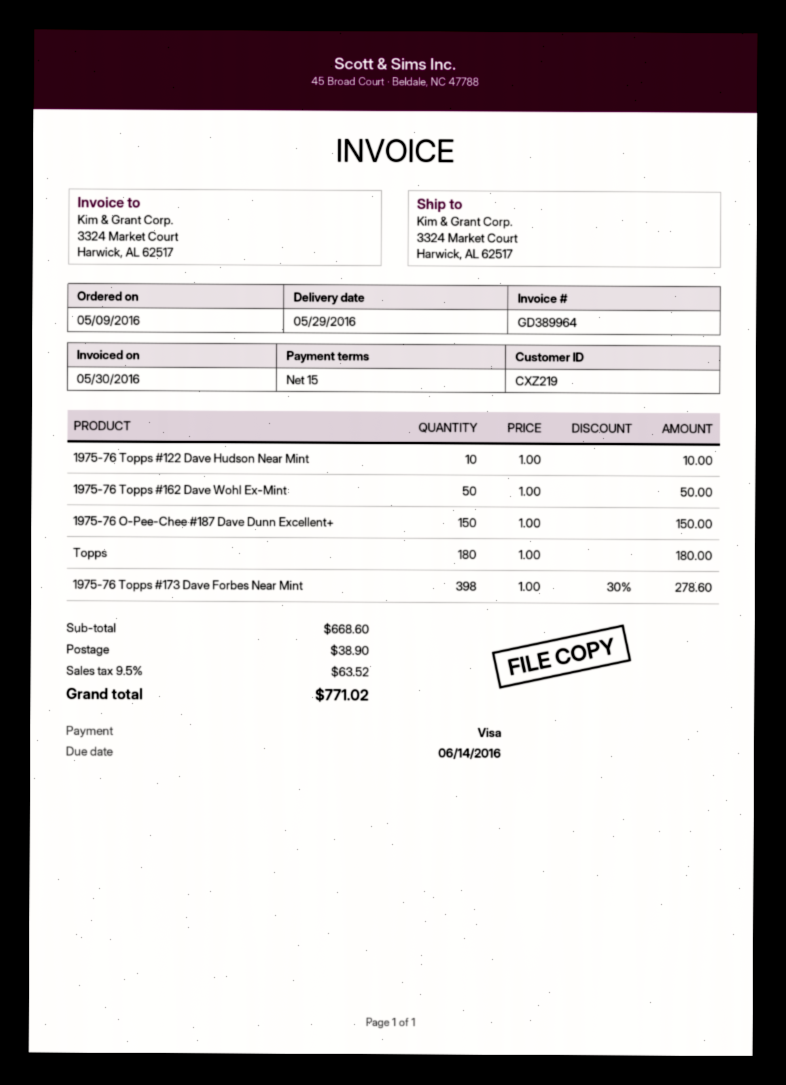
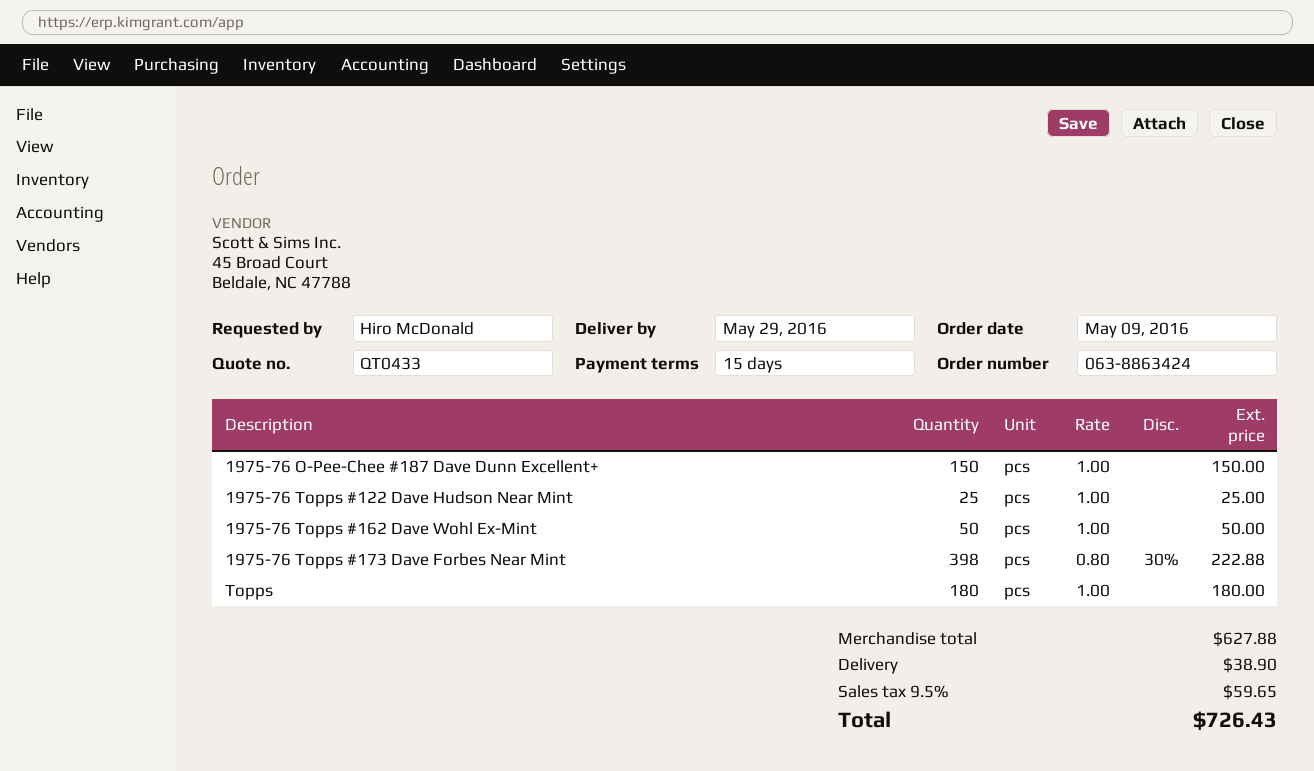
1975-76 Topps #122 Dave Hudson Near Mint: 10 x 1.00 = 10.00 -> 25 x 1.00 = 25.00
1975-76 Topps #173 Dave Forbes Near Mint: 398 x 1.00 - 30% = 278.60 -> 398 x 0.80 - 30% = 222.88
subtotal: 668.60 -> 627.88
tax: 9.5% = 63.52 -> 9.5% = 59.65
total: 771.02 -> 726.43

